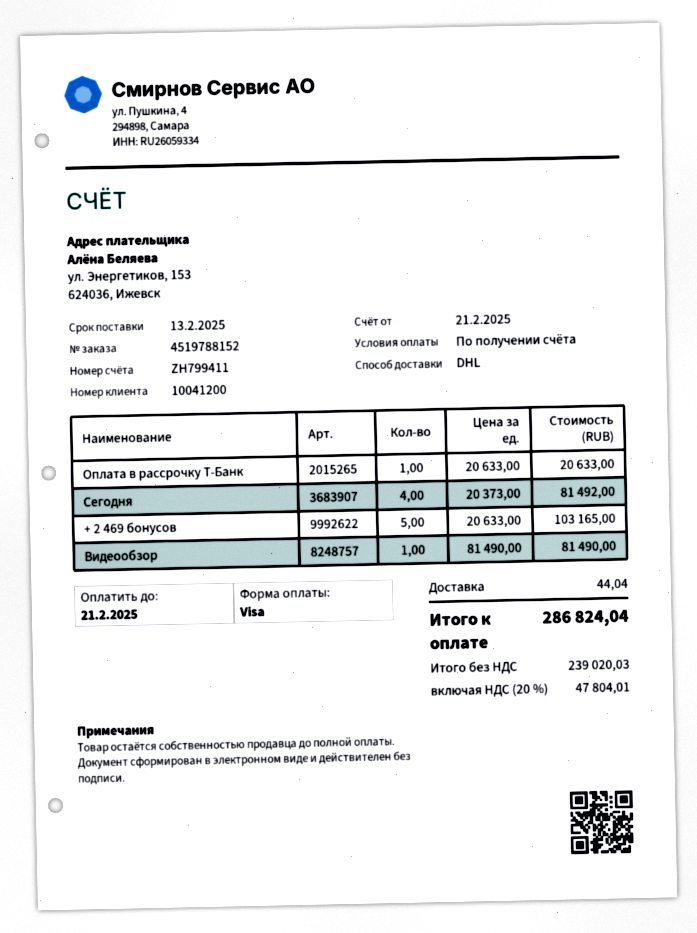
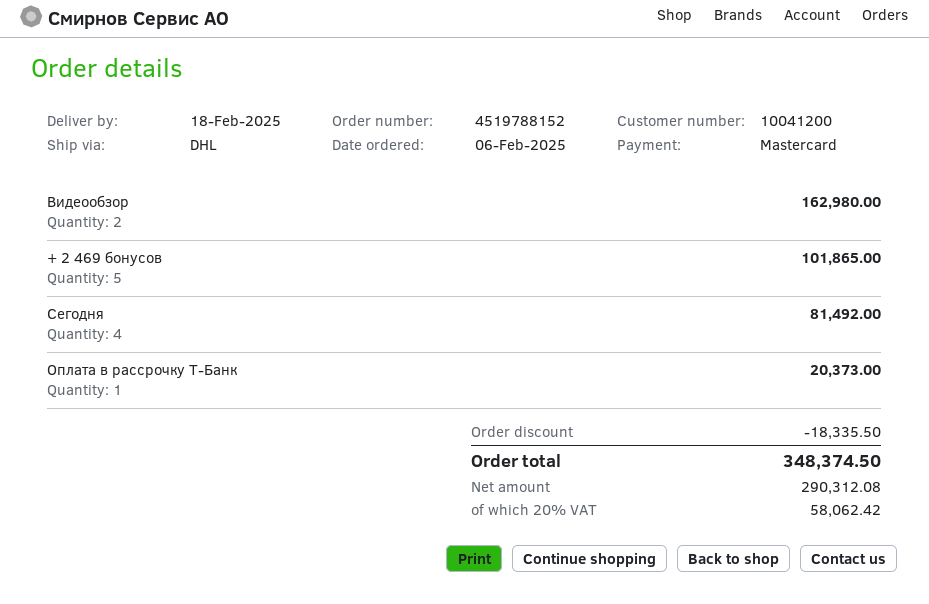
delivery date: 2025-02-13 -> 2025-02-18
payment method: Visa -> Mastercard
Оплата в рассрочку Т-Банк: 1 for 20633.00 -> 1 for 20373.00
+ 2 469 бонусов: 5 for 103165.00 -> 5 for 101865.00
Видеообзор: 1 for 81490.00 -> 2 for 162980.00
discount: none -> 18335.50
shipping: 44.04 -> none
net: 239020.03 -> 290312.08
tax: 20% = 47804.01 -> 20% = 58062.42
total: 286824.04 -> 348374.50

